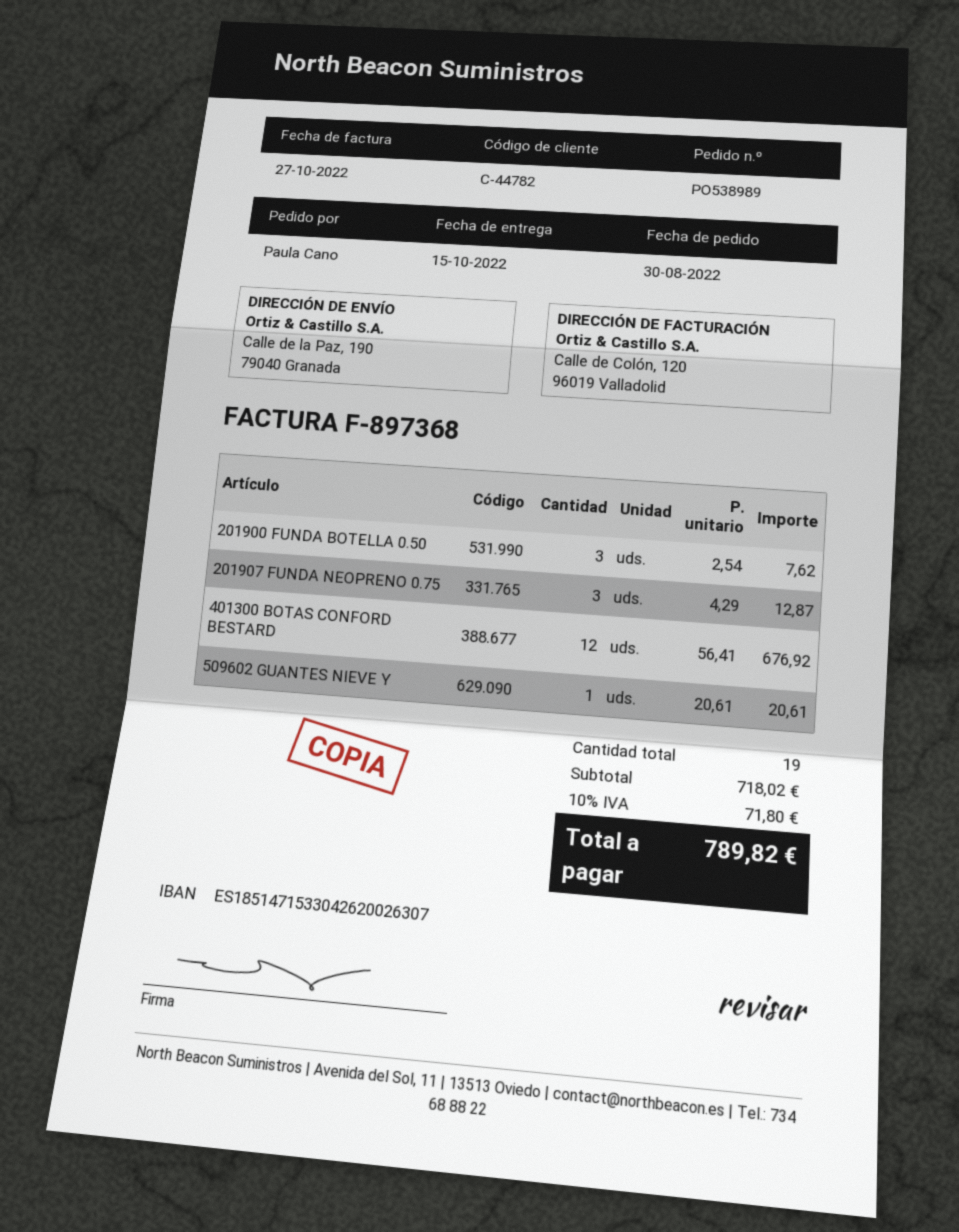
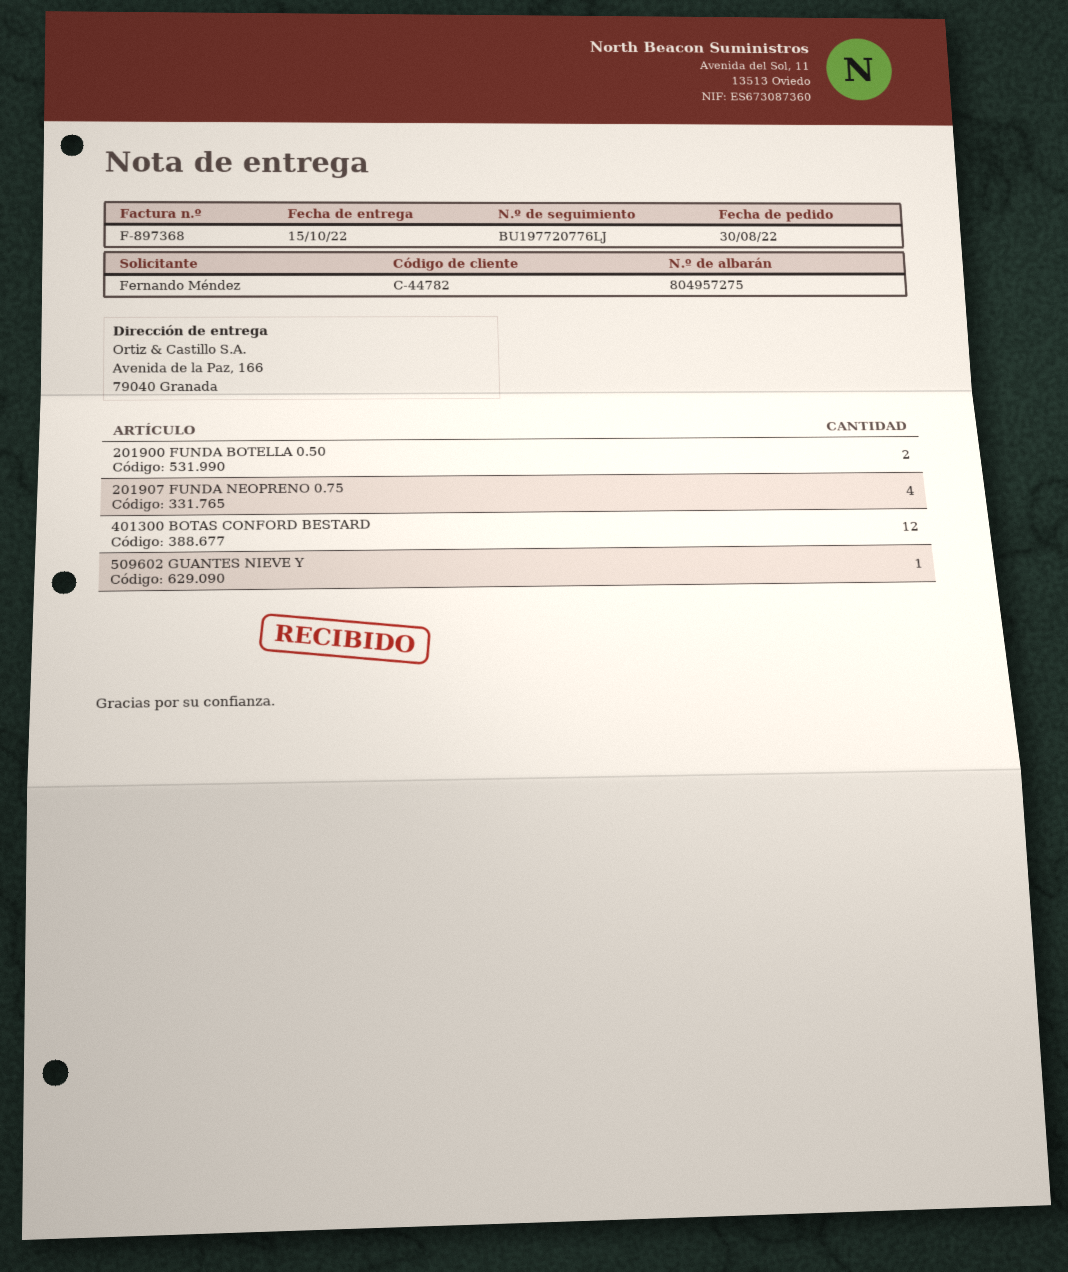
ordered by: Paula Cano -> Fernando Méndez
ship to: Calle de la Paz, 190, 79040 Granada -> Avenida de la Paz, 166, 79040 Granada
201900 FUNDA BOTELLA 0.50: 3 -> 2
201907 FUNDA NEOPRENO 0.75: 3 -> 4

